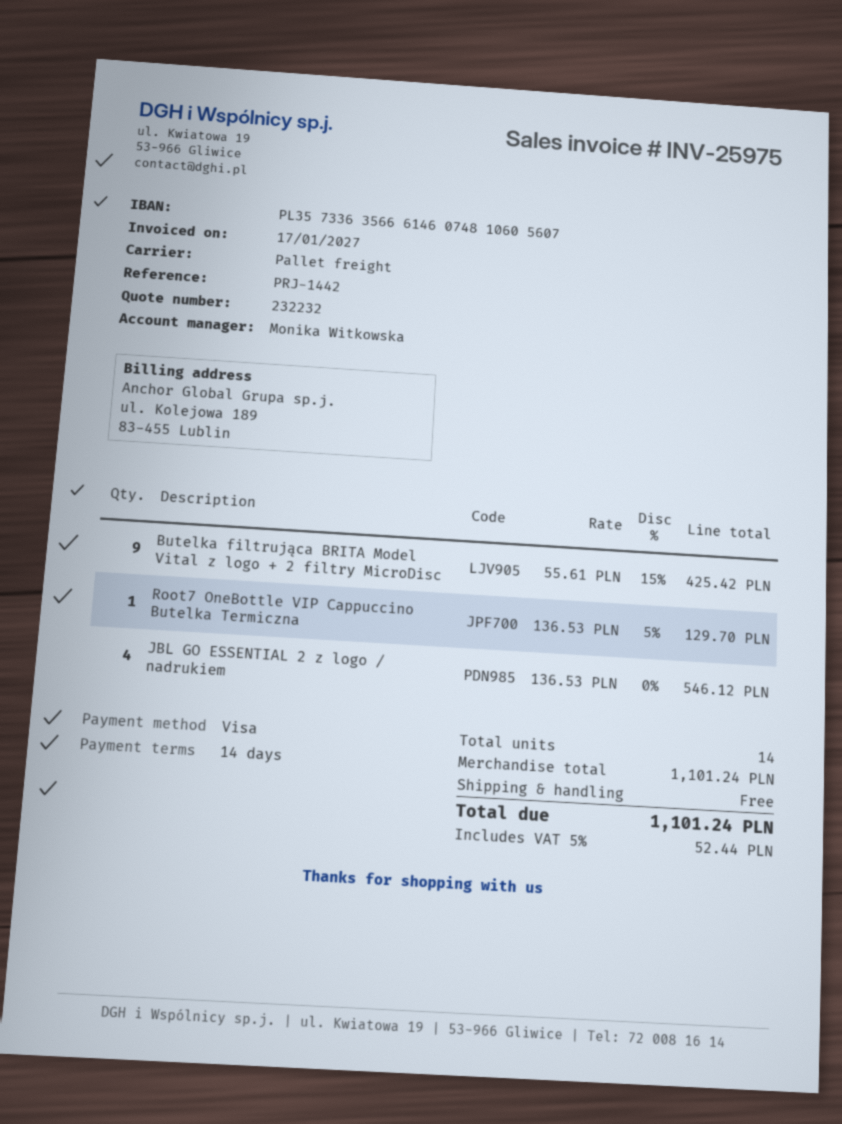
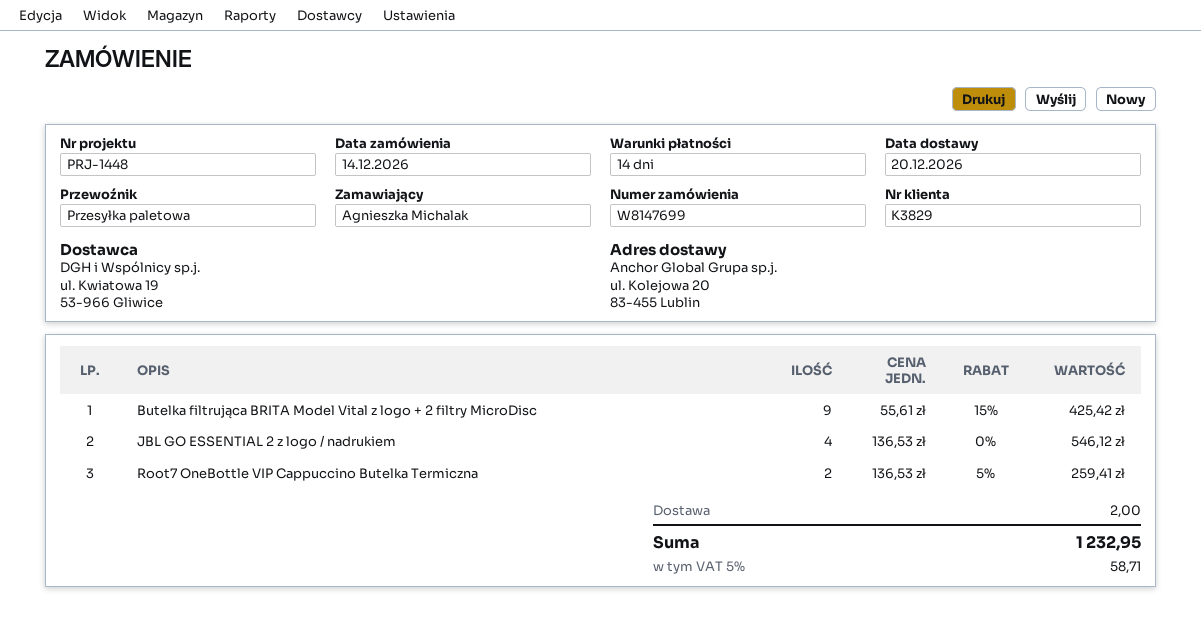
reference: PRJ-1442 -> PRJ-1448
Root7 OneBottle VIP Cappuccino Butelka Termiczna: 1 x 136.53 - 5% = 129.70 -> 2 x 136.53 - 5% = 259.41
shipping: 0.00 -> 2.00
tax: 5% = 52.44 -> 5% = 58.71
total: 1101.24 -> 1232.95

